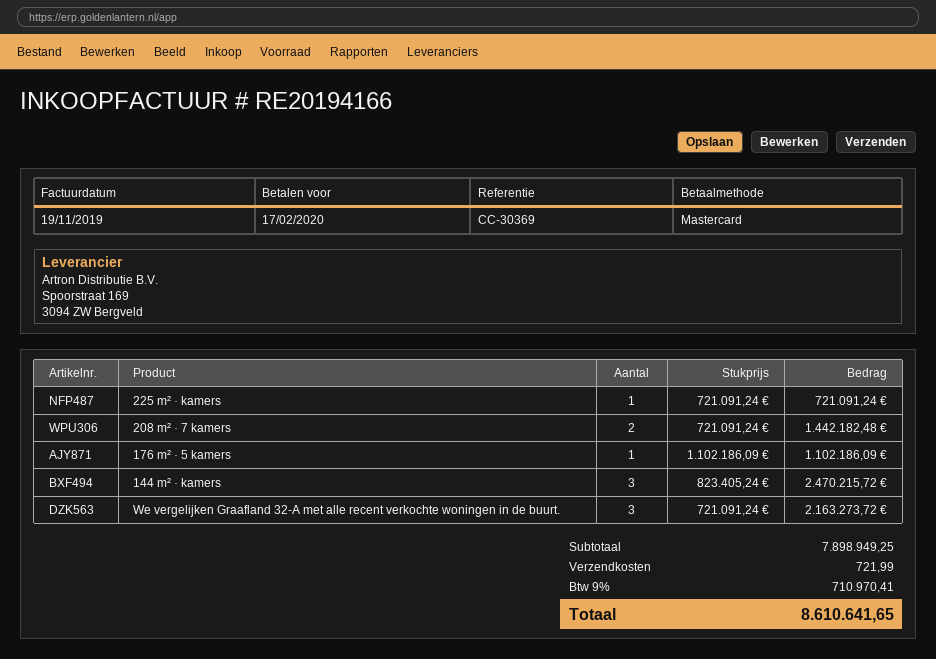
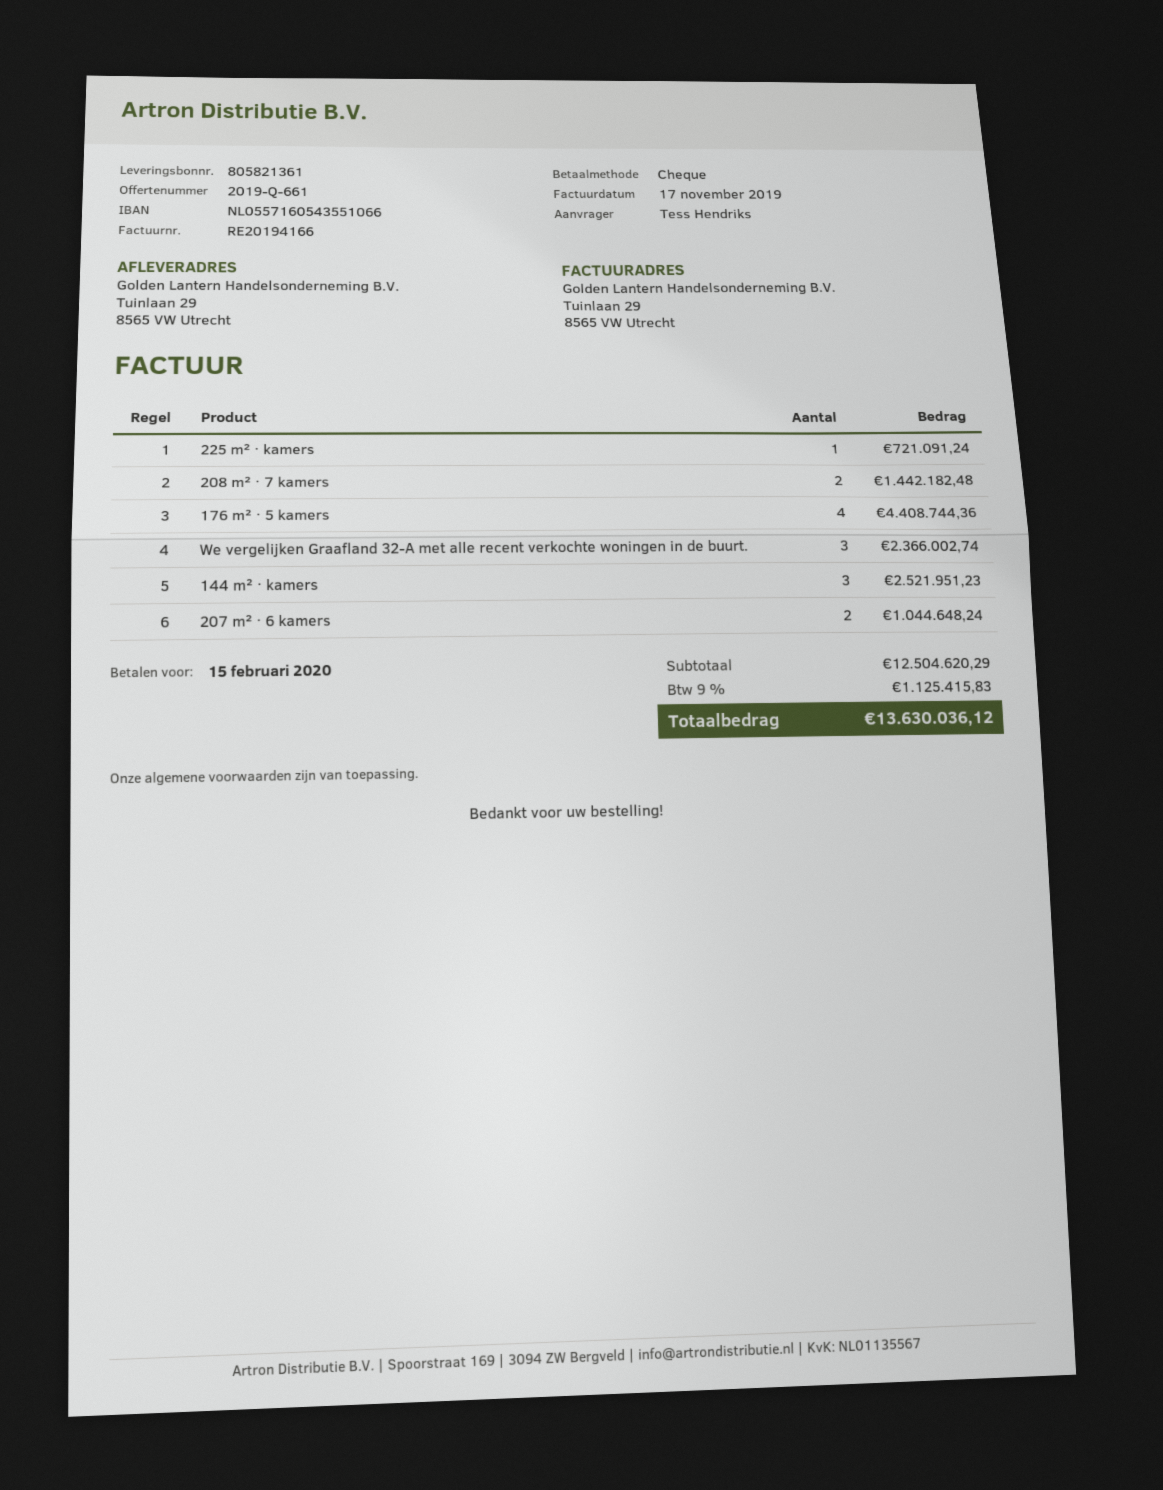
invoice date: 2019-11-19 -> 2019-11-17
due date: 2020-02-17 -> 2020-02-15
payment method: Mastercard -> cheque
176 m² · 5 kamers: 1 for 1102186.09 -> 4 for 4408744.36
144 m² · kamers: 3 for 2470215.72 -> 3 for 2521951.23
We vergelijken Graafland 32-A met alle recent verkochte woningen in de buurt.: 3 for 2163273.72 -> 3 for 2366002.74
207 m² · 6 kamers: none -> 2 for 1044648.24
subtotal: 7898949.25 -> 12504620.29
shipping: 721.99 -> none
tax: 9% = 710970.41 -> 9% = 1125415.83
total: 8610641.65 -> 13630036.12

